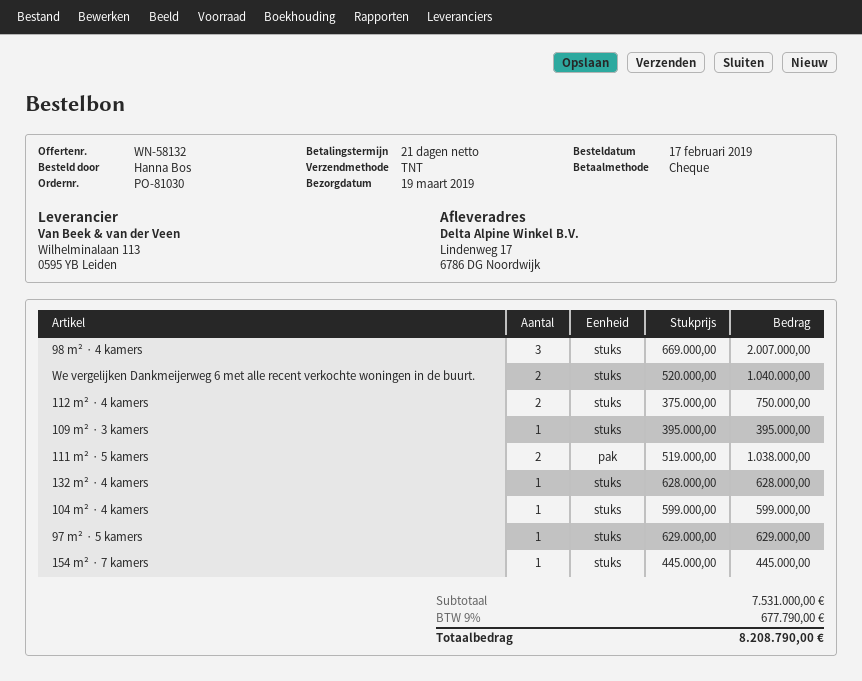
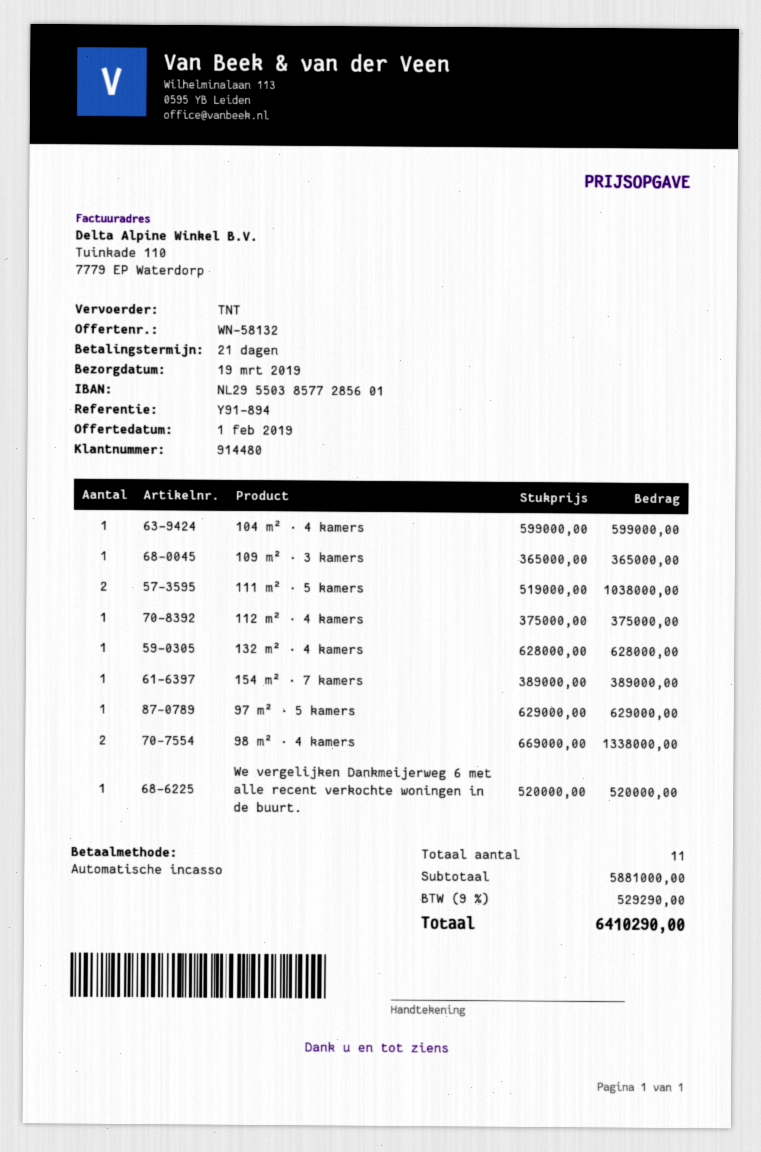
payment method: cheque -> direct debit
98 m² · 4 kamers: 3 x 669000.00 = 2007000.00 -> 2 x 669000.00 = 1338000.00
We vergelijken Dankmeijerweg 6 met alle recent verkochte woningen in de buurt.: 2 x 520000.00 = 1040000.00 -> 1 x 520000.00 = 520000.00
112 m² · 4 kamers: 2 x 375000.00 = 750000.00 -> 1 x 375000.00 = 375000.00
109 m² · 3 kamers: 1 x 395000.00 = 395000.00 -> 1 x 365000.00 = 365000.00
154 m² · 7 kamers: 1 x 445000.00 = 445000.00 -> 1 x 389000.00 = 389000.00
subtotal: 7531000.00 -> 5881000.00
tax: 9% = 677790.00 -> 9% = 529290.00
total: 8208790.00 -> 6410290.00

